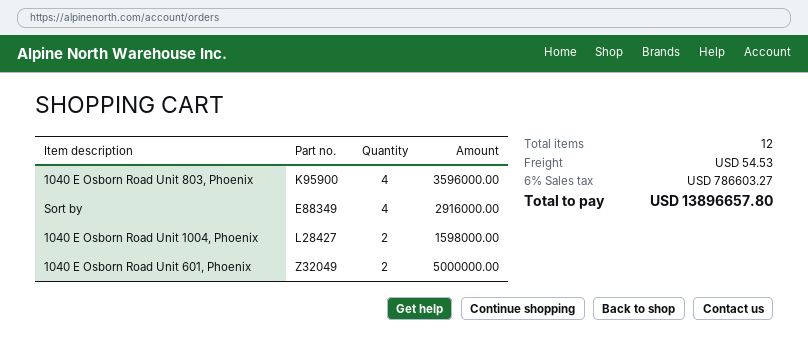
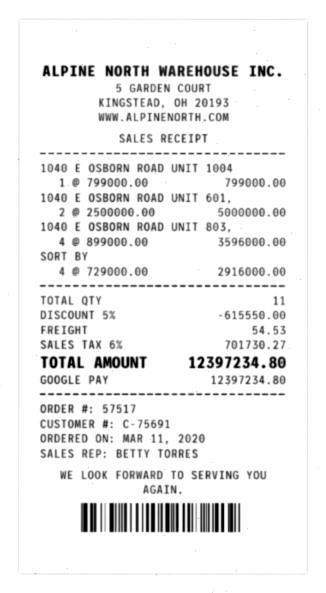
1040 E Osborn Road Unit 1004, Phoenix: 2 for 1598000.00 -> 1 for 799000.00
total quantity: 12 -> 11
discount: none -> 5% = 615550.00
tax: 6% = 786603.27 -> 6% = 701730.27
total: 13896657.80 -> 12397234.80

